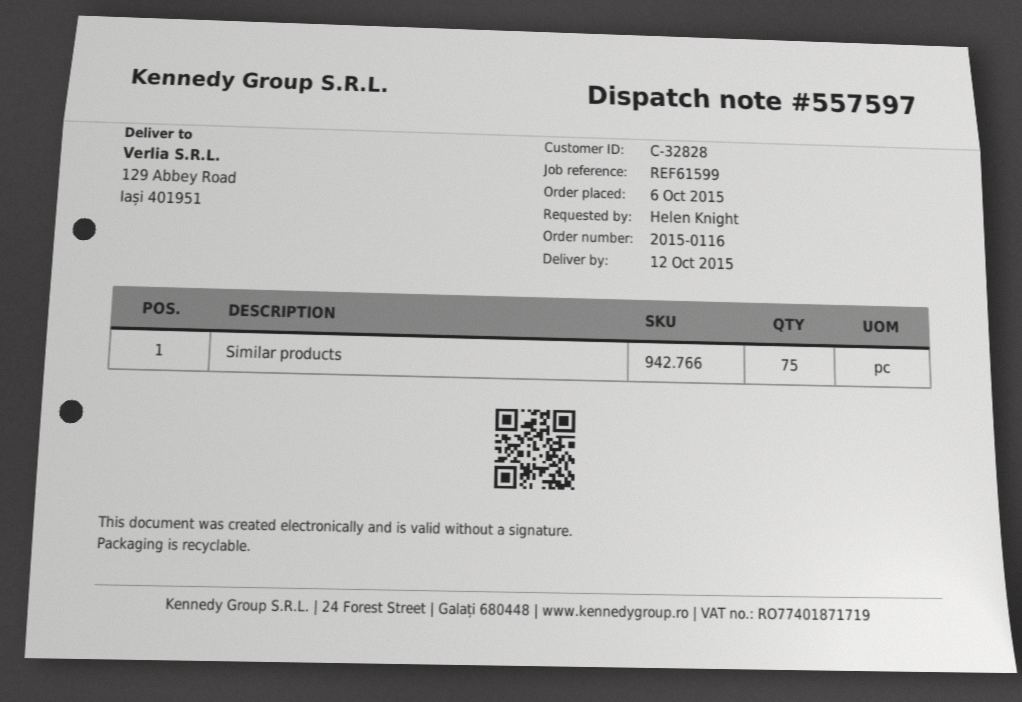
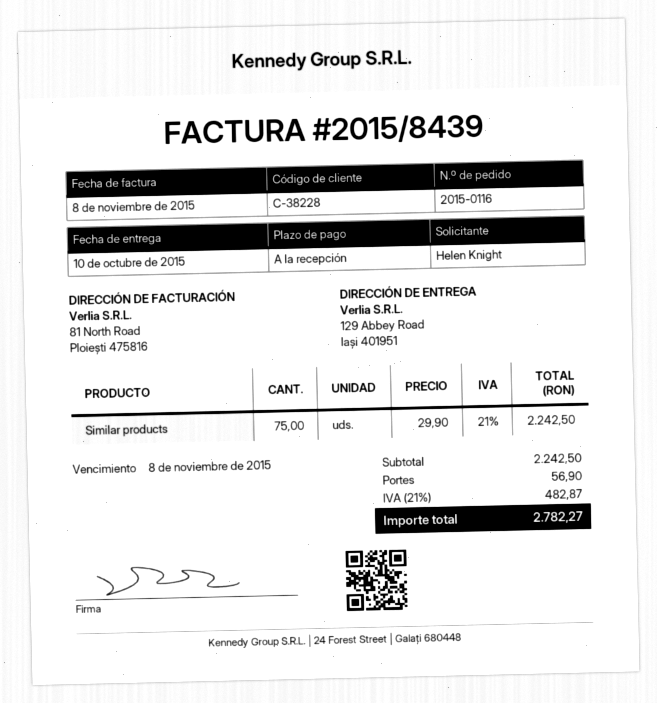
delivery date: 2015-10-12 -> 2015-10-10
customer number: C-32828 -> C-38228

